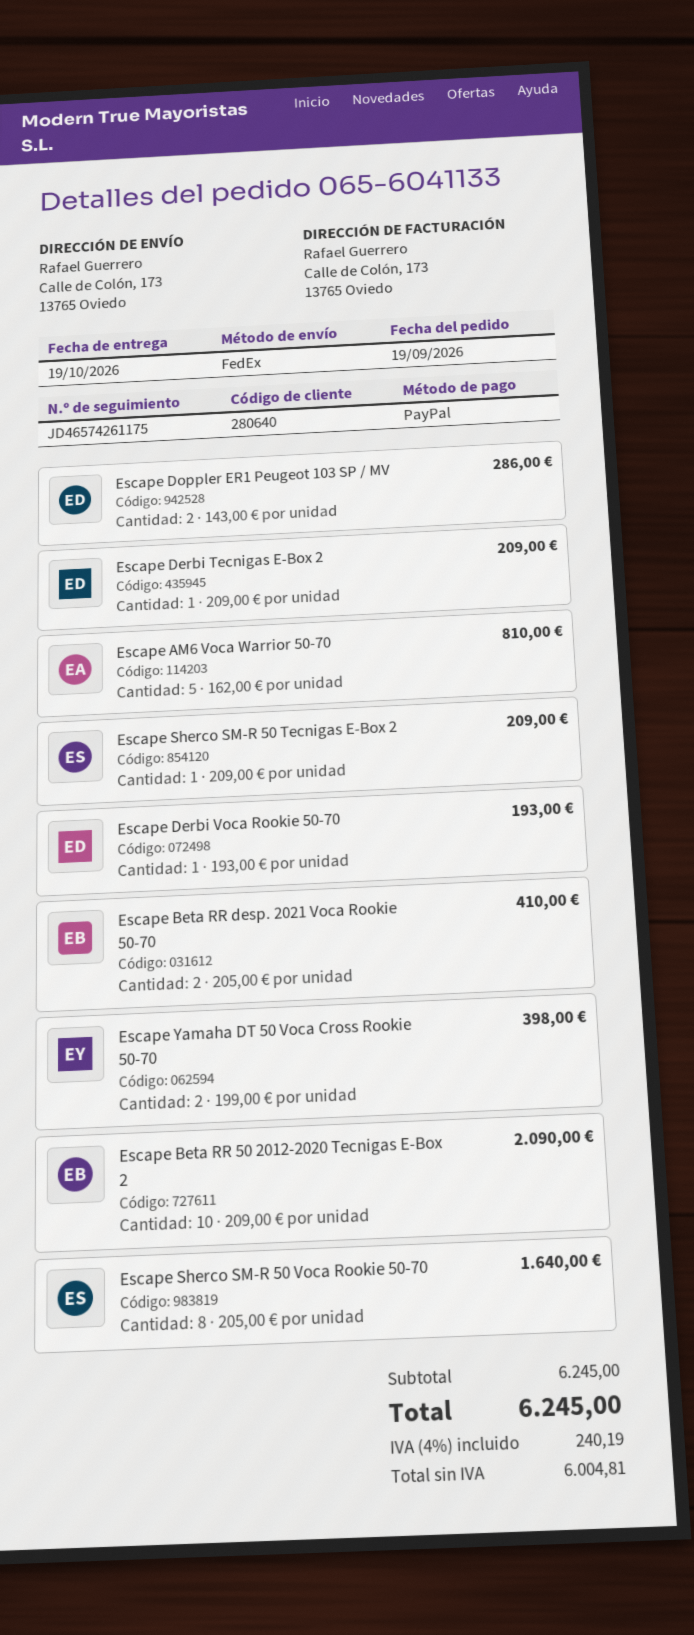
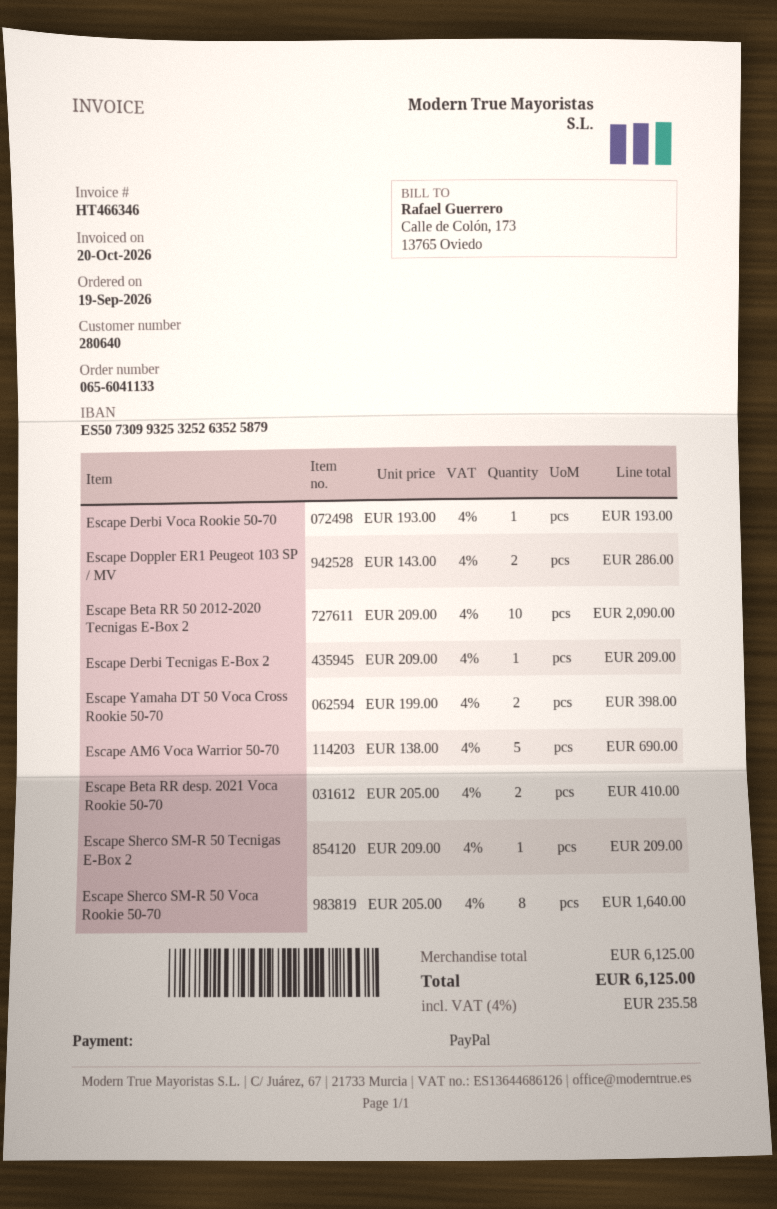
Escape AM6 Voca Warrior 50-70: 5 x 162.00 = 810.00 -> 5 x 138.00 = 690.00
subtotal: 6245.00 -> 6125.00
tax: 4% = 240.19 -> 4% = 235.58
total: 6245.00 -> 6125.00

